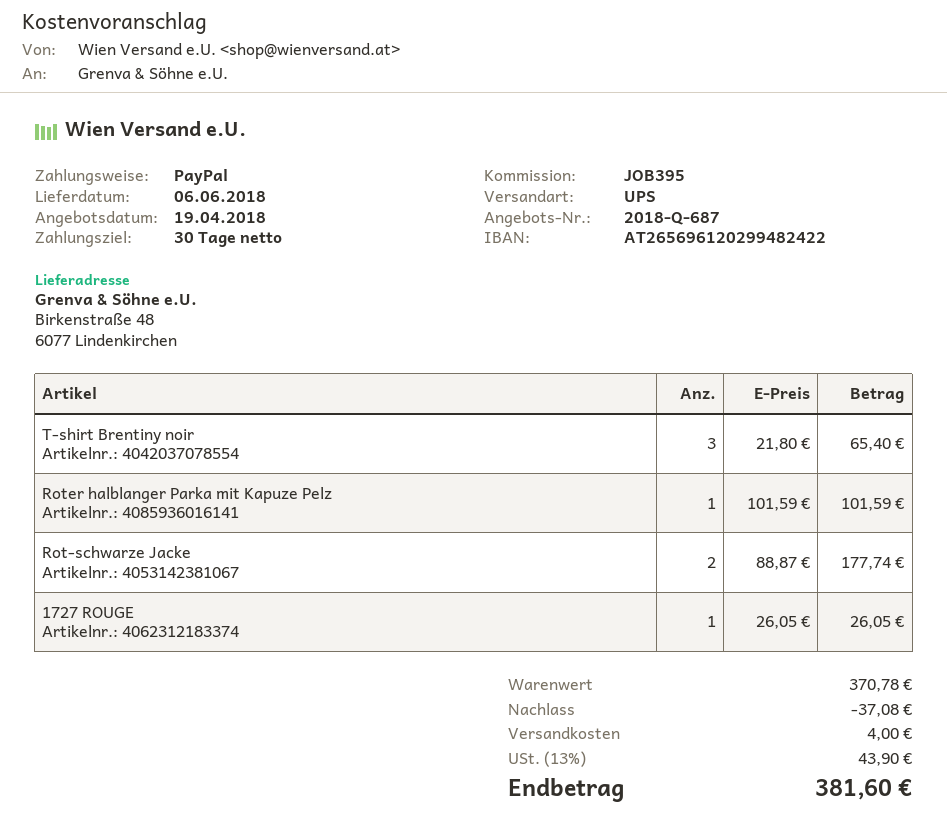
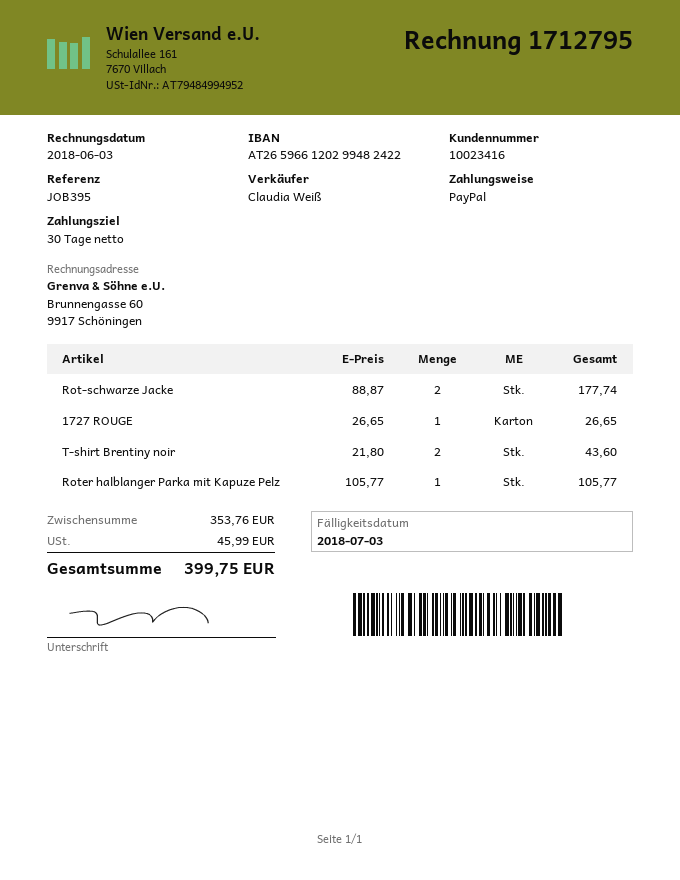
bank account: AT265696120299482422 -> AT265966120299482422
T-shirt Brentiny noir: 3 x 21.80 = 65.40 -> 2 x 21.80 = 43.60
Roter halblanger Parka mit Kapuze Pelz: 1 x 101.59 = 101.59 -> 1 x 105.77 = 105.77
1727 ROUGE: 1 x 26.05 = 26.05 -> 1 x 26.65 = 26.65
subtotal: 370.78 -> 353.76
discount: 37.08 -> none
shipping: 4.00 -> none
tax: 43.90 -> 45.99
total: 381.60 -> 399.75

